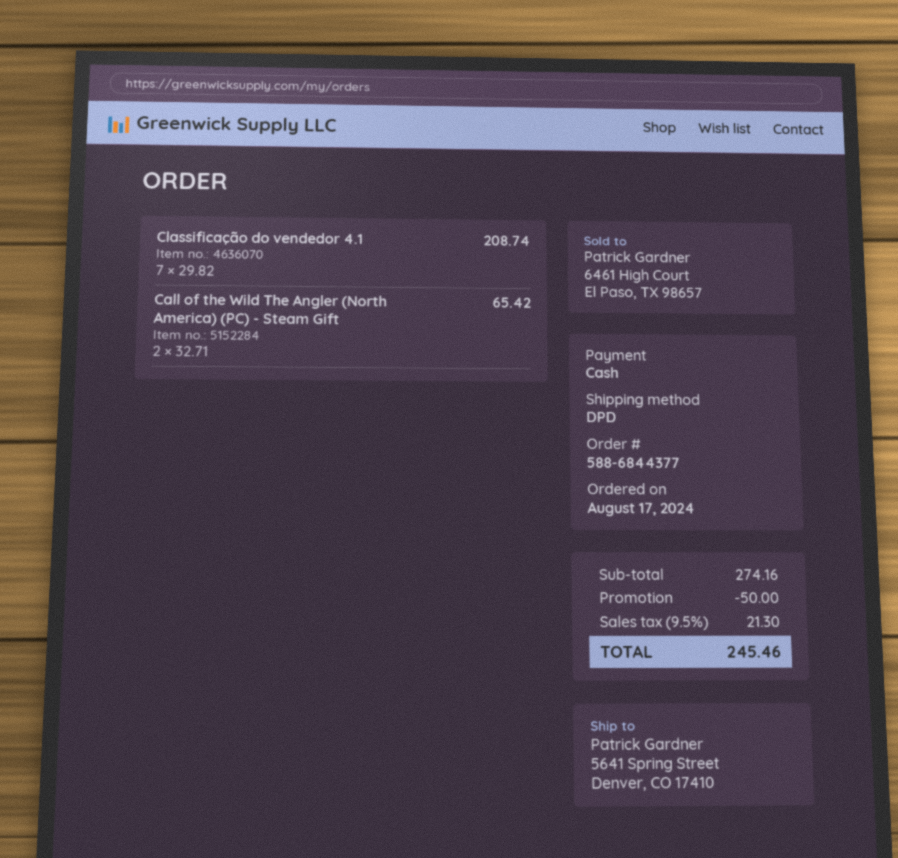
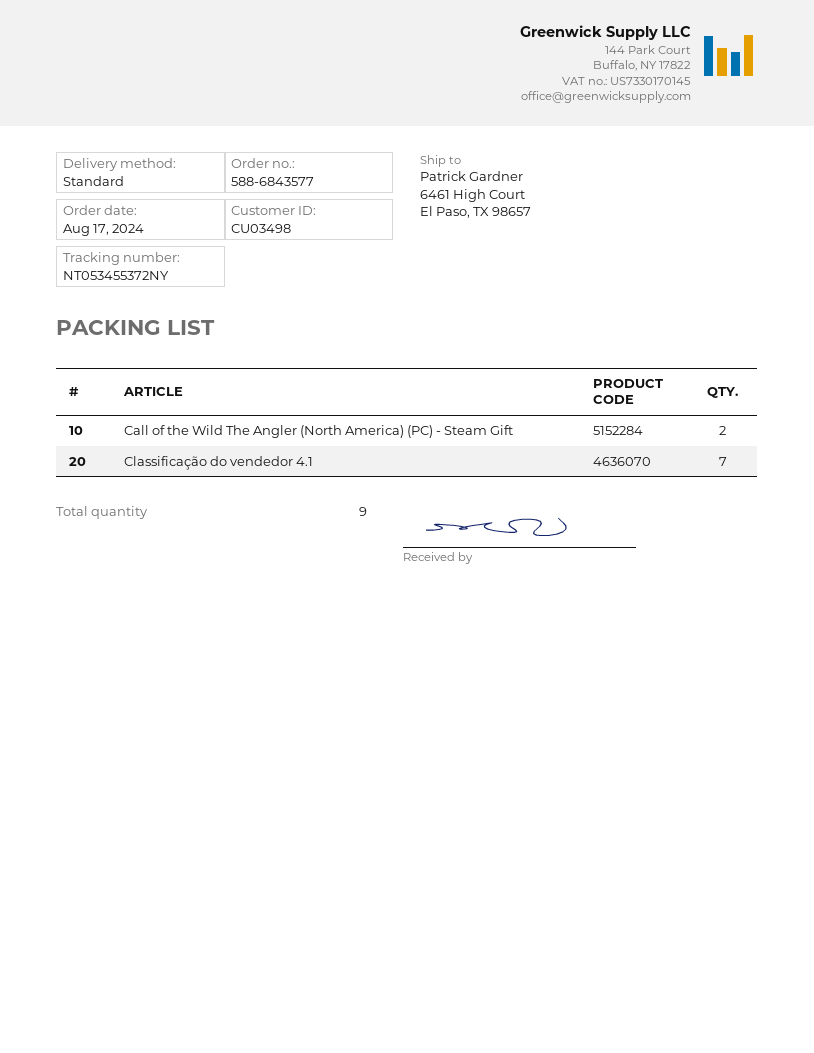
order number: 588-6844377 -> 588-6843577
shipping method: DPD -> standard
ship to: 5641 Spring Street, Denver, CO 17410 -> 6461 High Court, El Paso, TX 98657

